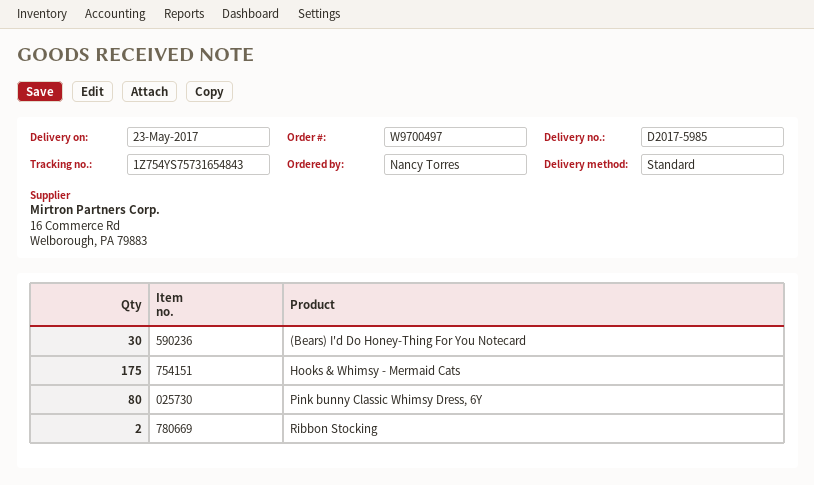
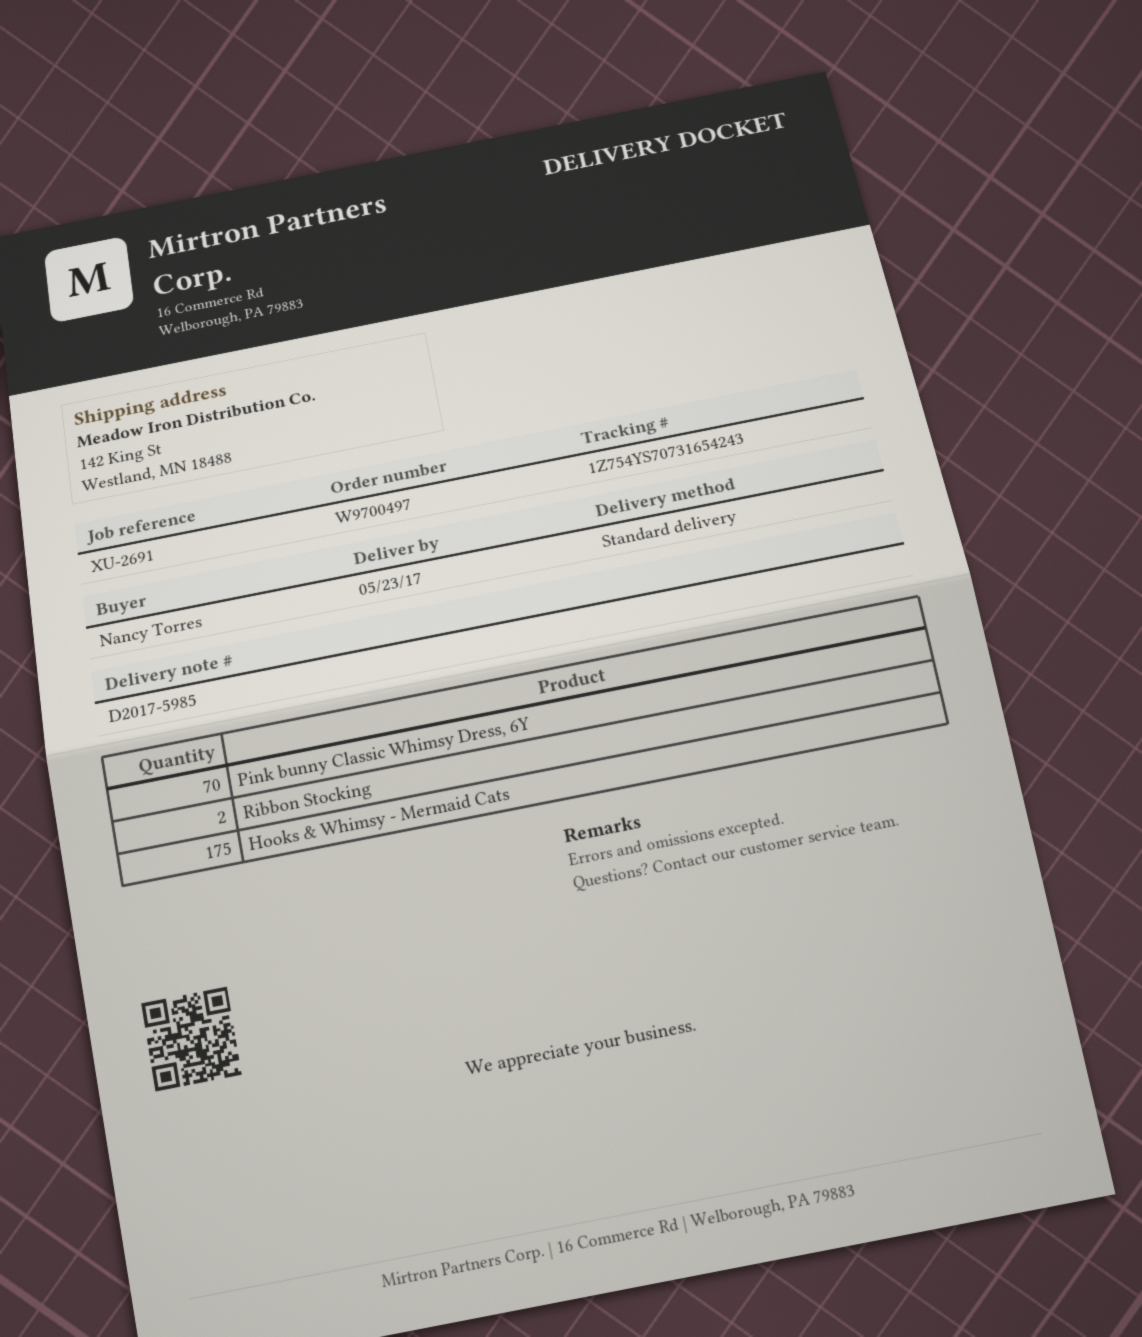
tracking number: 1Z754YS75731654843 -> 1Z754YS70731654243
(Bears) I'd Do Honey-Thing For You Notecard: 30 -> none
Pink bunny Classic Whimsy Dress, 6Y: 80 -> 70

